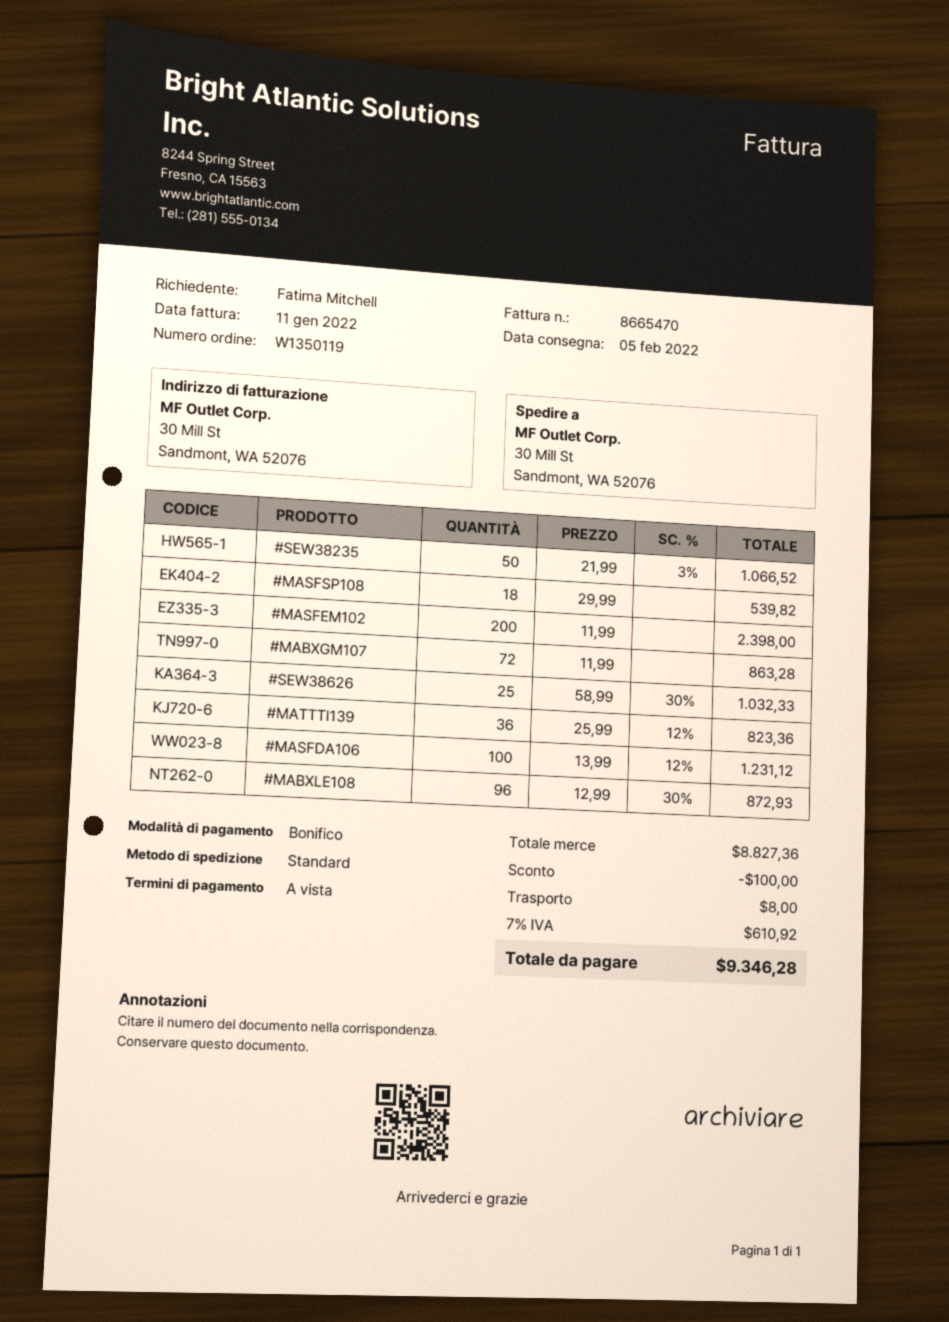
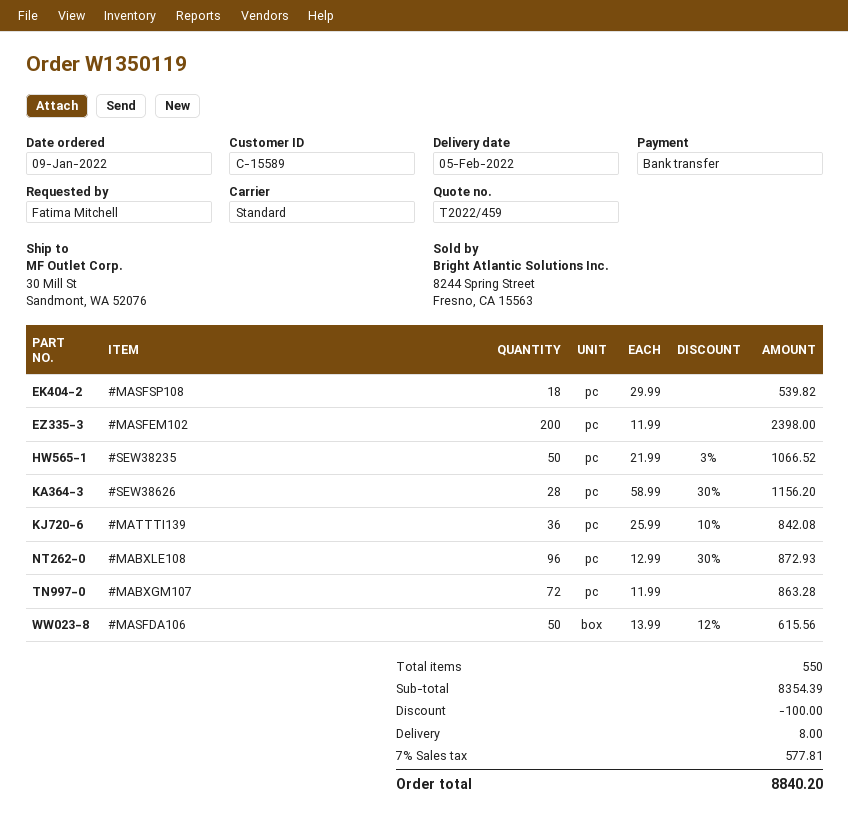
#SEW38626: 25 x 58.99 - 30% = 1032.33 -> 28 x 58.99 - 30% = 1156.20
#MATTTI139: 36 x 25.99 - 12% = 823.36 -> 36 x 25.99 - 10% = 842.08
#MASFDA106: 100 x 13.99 - 12% = 1231.12 -> 50 x 13.99 - 12% = 615.56
subtotal: 8827.36 -> 8354.39
tax: 7% = 610.92 -> 7% = 577.81
total: 9346.28 -> 8840.20

